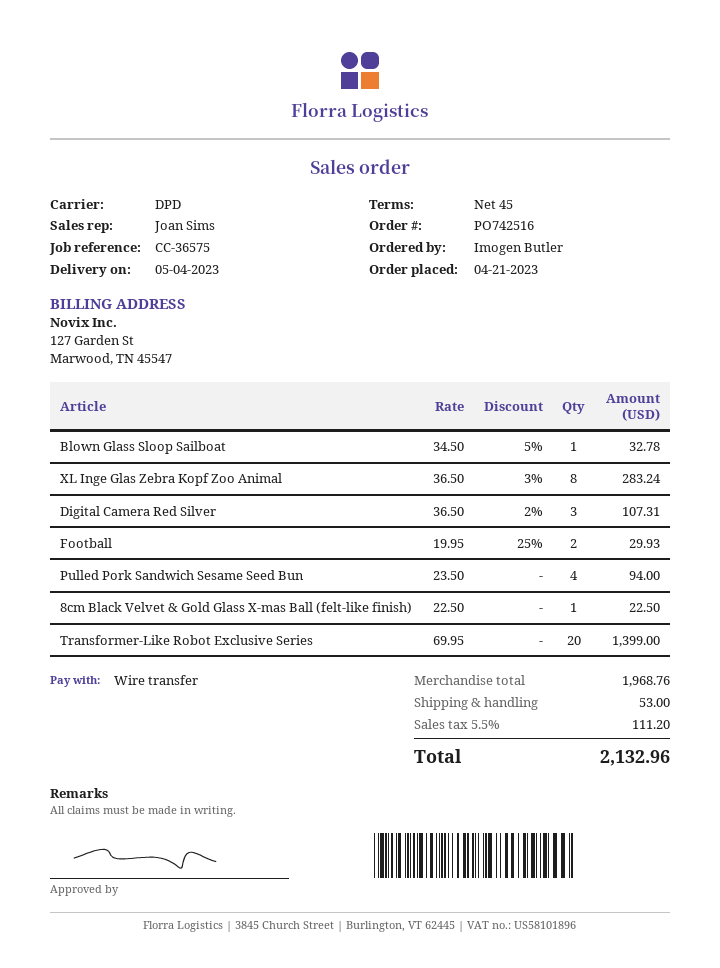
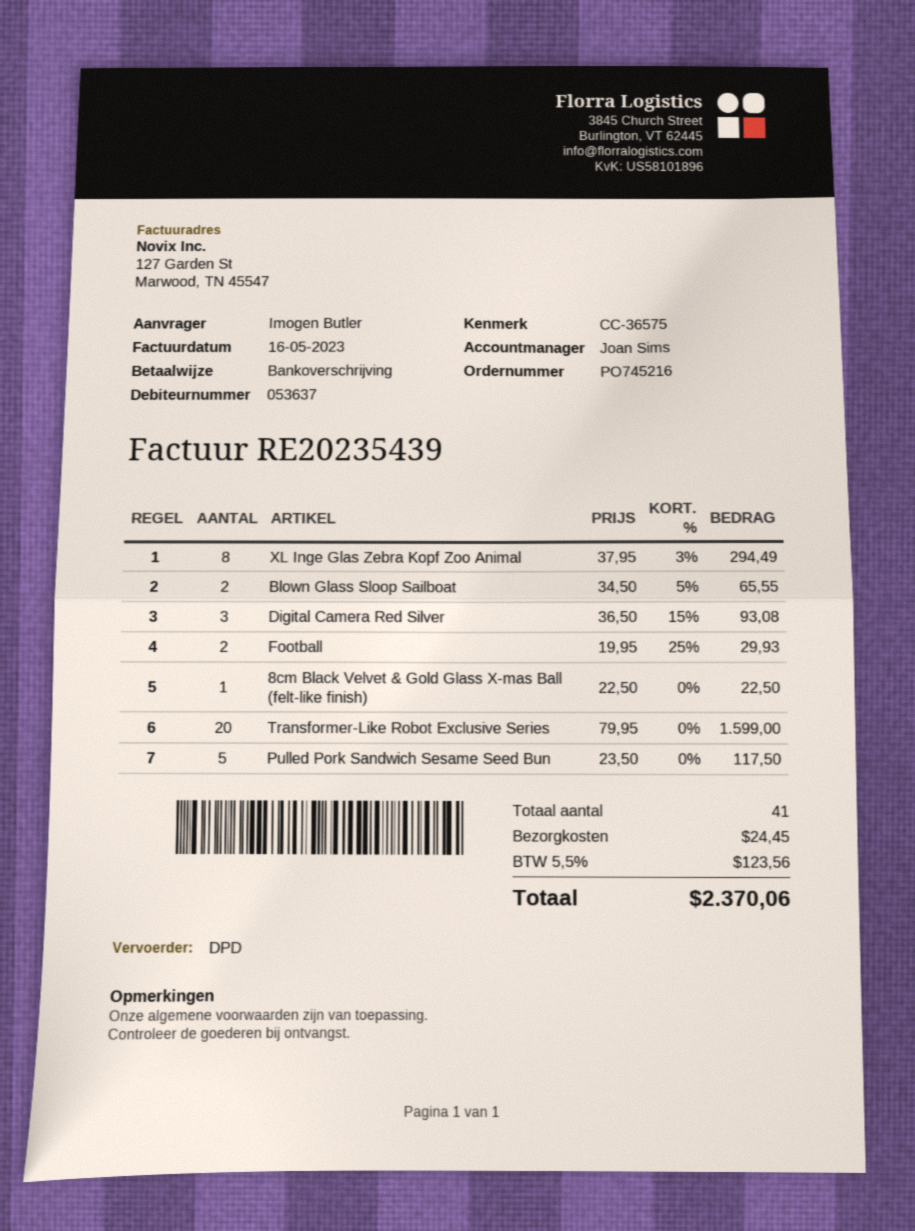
order number: PO742516 -> PO745216
Blown Glass Sloop Sailboat: 1 x 34.50 - 5% = 32.78 -> 2 x 34.50 - 5% = 65.55
XL Inge Glas Zebra Kopf Zoo Animal: 8 x 36.50 - 3% = 283.24 -> 8 x 37.95 - 3% = 294.49
Digital Camera Red Silver: 3 x 36.50 - 2% = 107.31 -> 3 x 36.50 - 15% = 93.08
Pulled Pork Sandwich Sesame Seed Bun: 4 x 23.50 = 94.00 -> 5 x 23.50 = 117.50
Transformer-Like Robot Exclusive Series: 20 x 69.95 = 1399.00 -> 20 x 79.95 = 1599.00
shipping: 53.00 -> 24.45
tax: 5.5% = 111.20 -> 5.5% = 123.56
total: 2132.96 -> 2370.06

